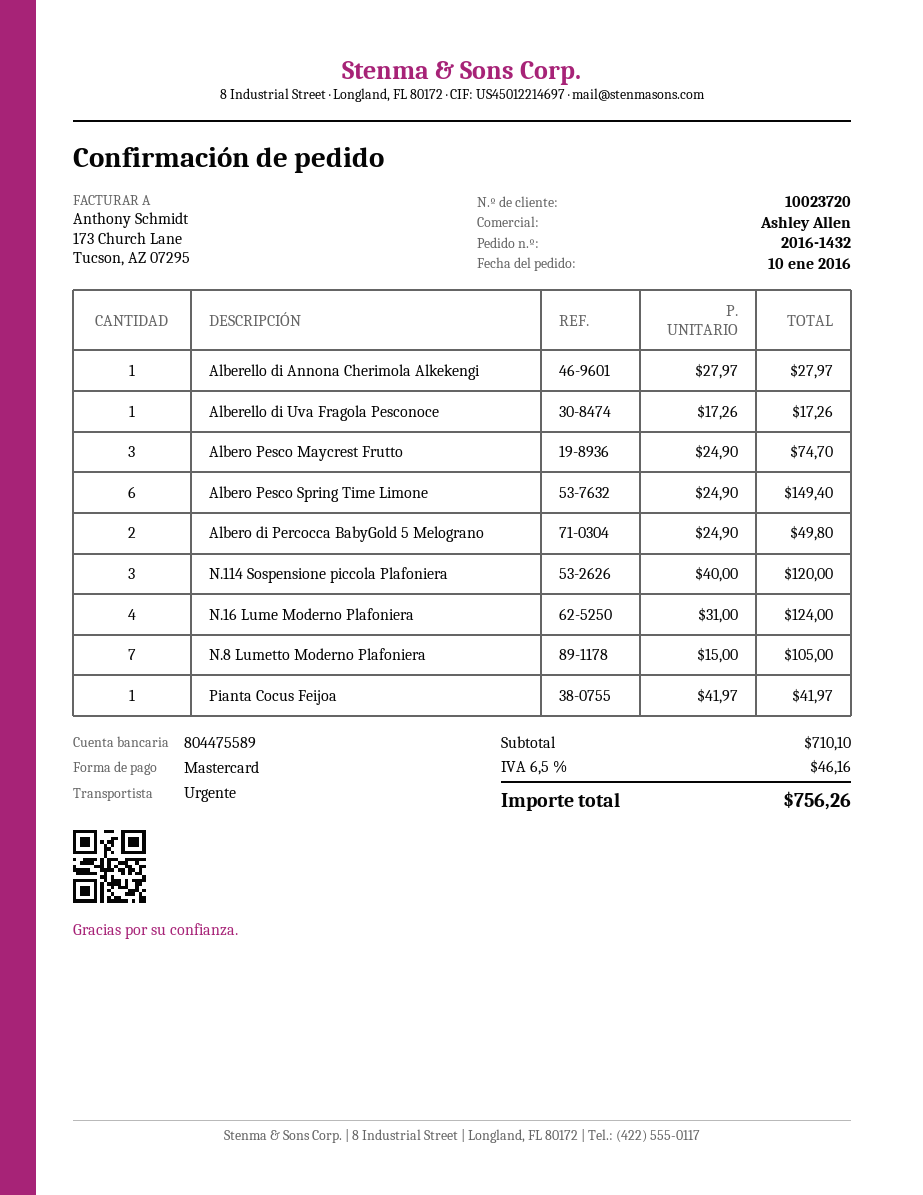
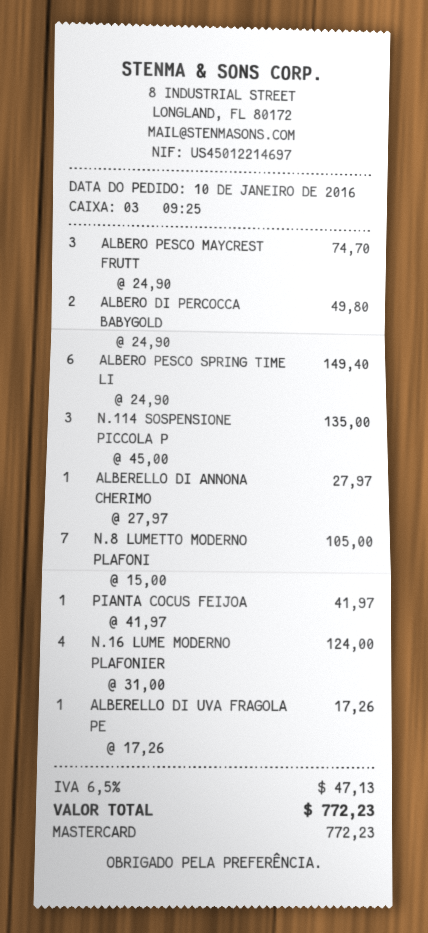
N.114 Sospensione piccola Plafoniera: 3 x 40.00 = 120.00 -> 3 x 45.00 = 135.00
tax: 6.5% = 46.16 -> 6.5% = 47.13
total: 756.26 -> 772.23

